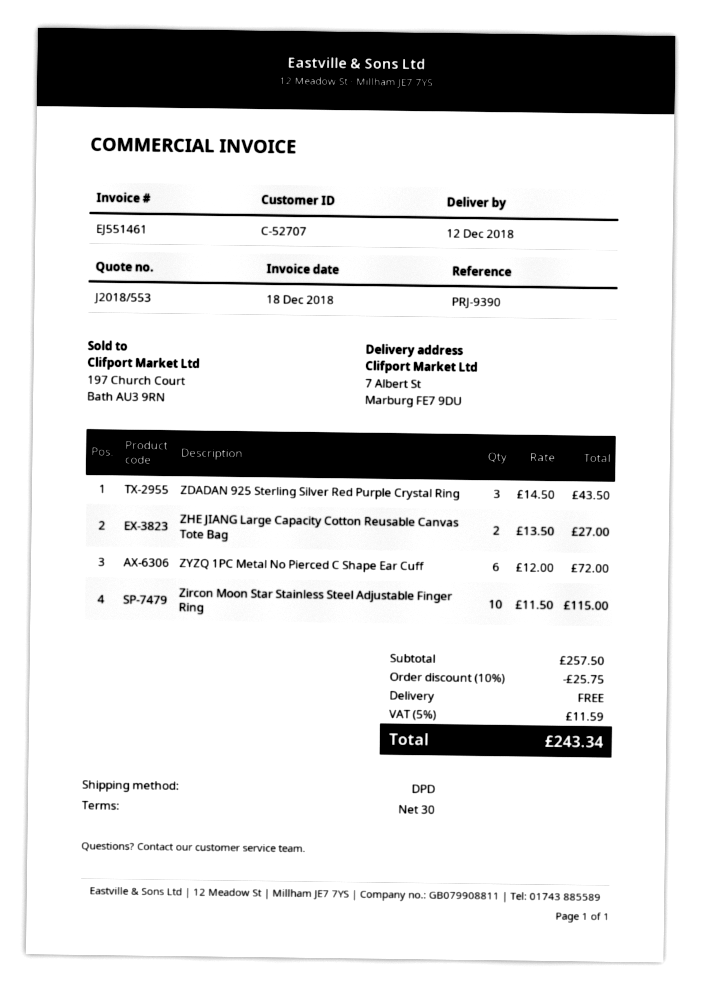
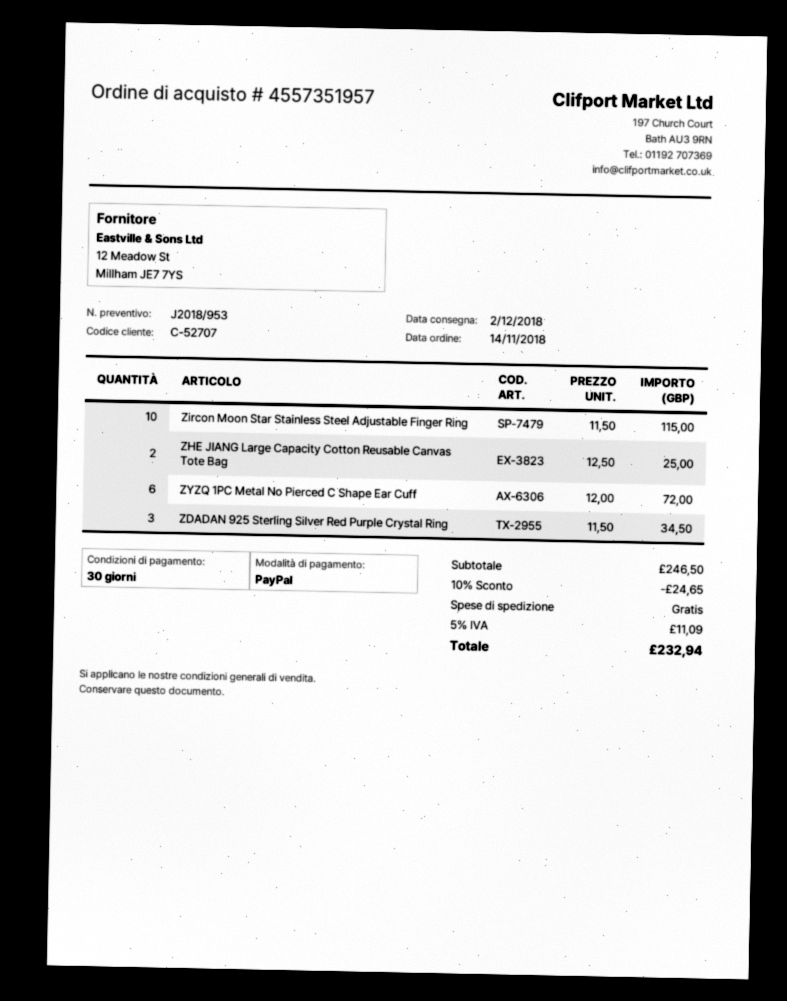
quote number: J2018/553 -> J2018/953
delivery date: 2018-12-12 -> 2018-12-02
ZDADAN 925 Sterling Silver Red Purple Crystal Ring: 3 x 14.50 = 43.50 -> 3 x 11.50 = 34.50
ZHE JIANG Large Capacity Cotton Reusable Canvas Tote Bag: 2 x 13.50 = 27.00 -> 2 x 12.50 = 25.00
subtotal: 257.50 -> 246.50
discount: 10% = 25.75 -> 10% = 24.65
tax: 5% = 11.59 -> 5% = 11.09
total: 243.34 -> 232.94

